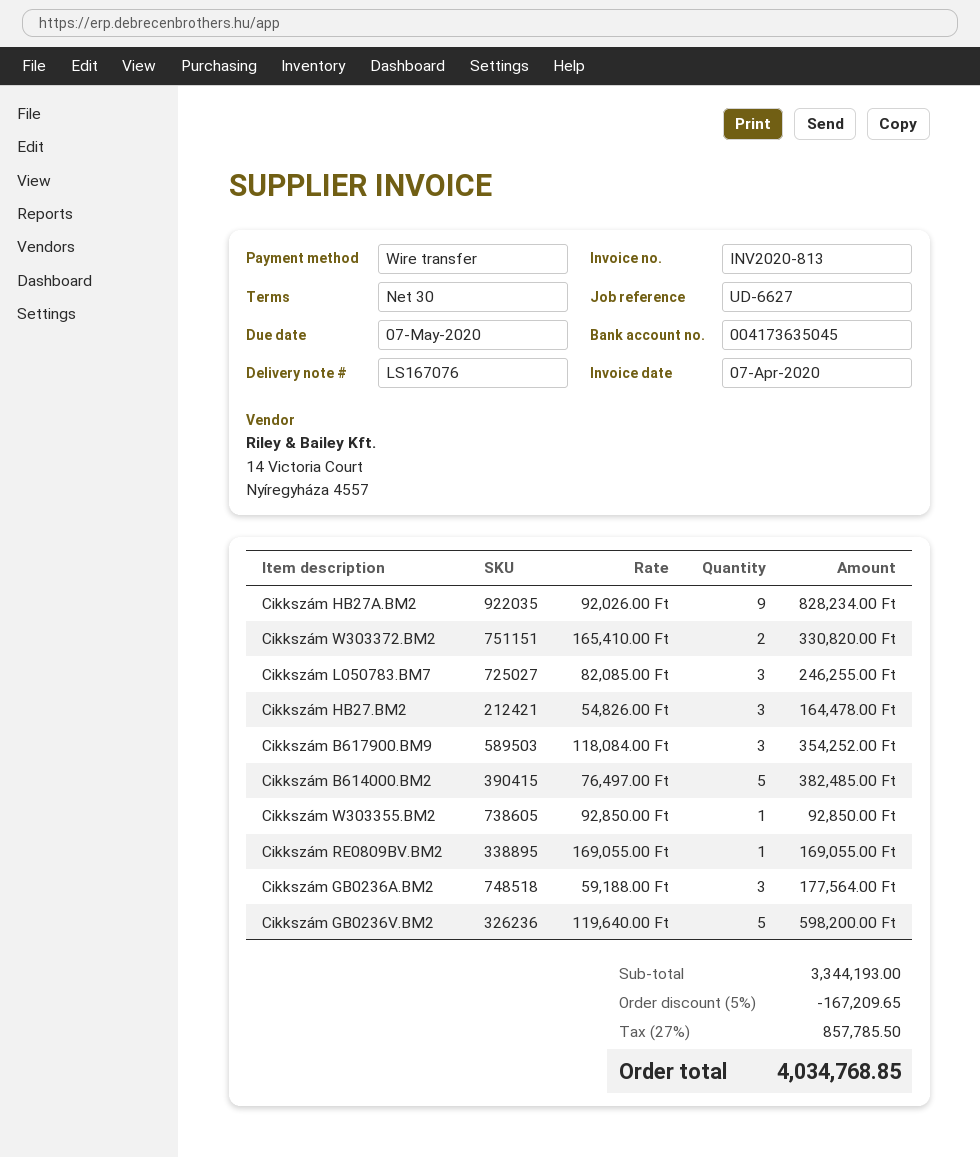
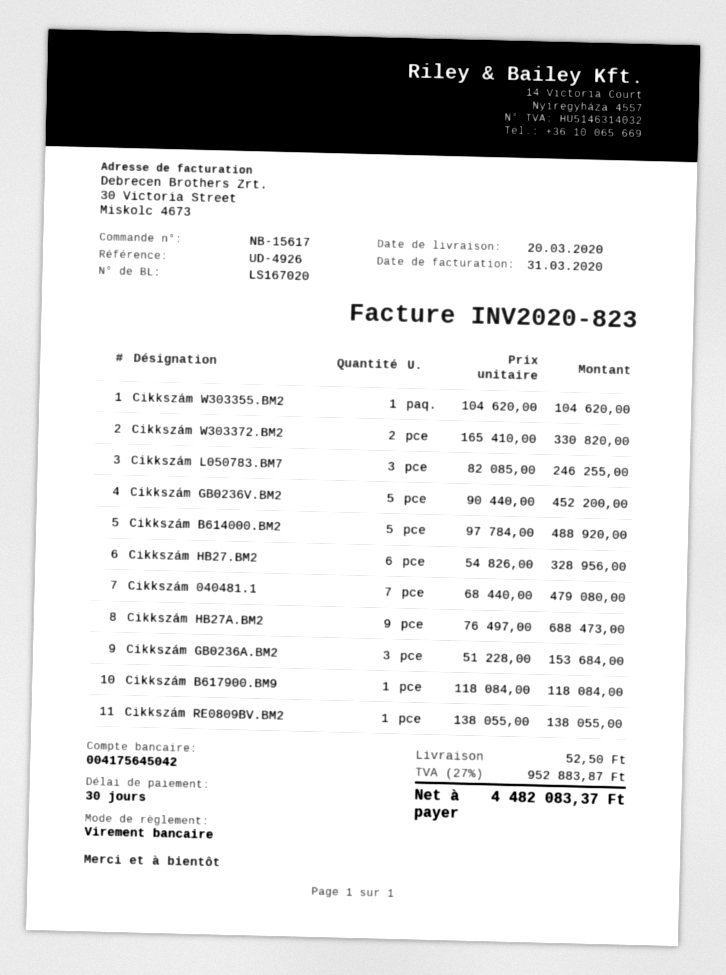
delivery note number: LS167076 -> LS167020
invoice number: INV2020-813 -> INV2020-823
invoice date: 2020-04-07 -> 2020-03-31
reference: UD-6627 -> UD-4926
bank account: 004173635045 -> 004175645042
Cikkszám HB27A.BM2: 9 x 92026.00 = 828234.00 -> 9 x 76497.00 = 688473.00
Cikkszám HB27.BM2: 3 x 54826.00 = 164478.00 -> 6 x 54826.00 = 328956.00
Cikkszám B617900.BM9: 3 x 118084.00 = 354252.00 -> 1 x 118084.00 = 118084.00
Cikkszám B614000.BM2: 5 x 76497.00 = 382485.00 -> 5 x 97784.00 = 488920.00
Cikkszám W303355.BM2: 1 x 92850.00 = 92850.00 -> 1 x 104620.00 = 104620.00
Cikkszám RE0809BV.BM2: 1 x 169055.00 = 169055.00 -> 1 x 138055.00 = 138055.00
Cikkszám GB0236A.BM2: 3 x 59188.00 = 177564.00 -> 3 x 51228.00 = 153684.00
Cikkszám GB0236V.BM2: 5 x 119640.00 = 598200.00 -> 5 x 90440.00 = 452200.00
Cikkszám 040481.1: none -> 7 x 68440.00 = 479080.00
discount: 5% = 167209.65 -> none
shipping: none -> 52.50
tax: 27% = 857785.50 -> 27% = 952883.87
total: 4034768.85 -> 4482083.37

